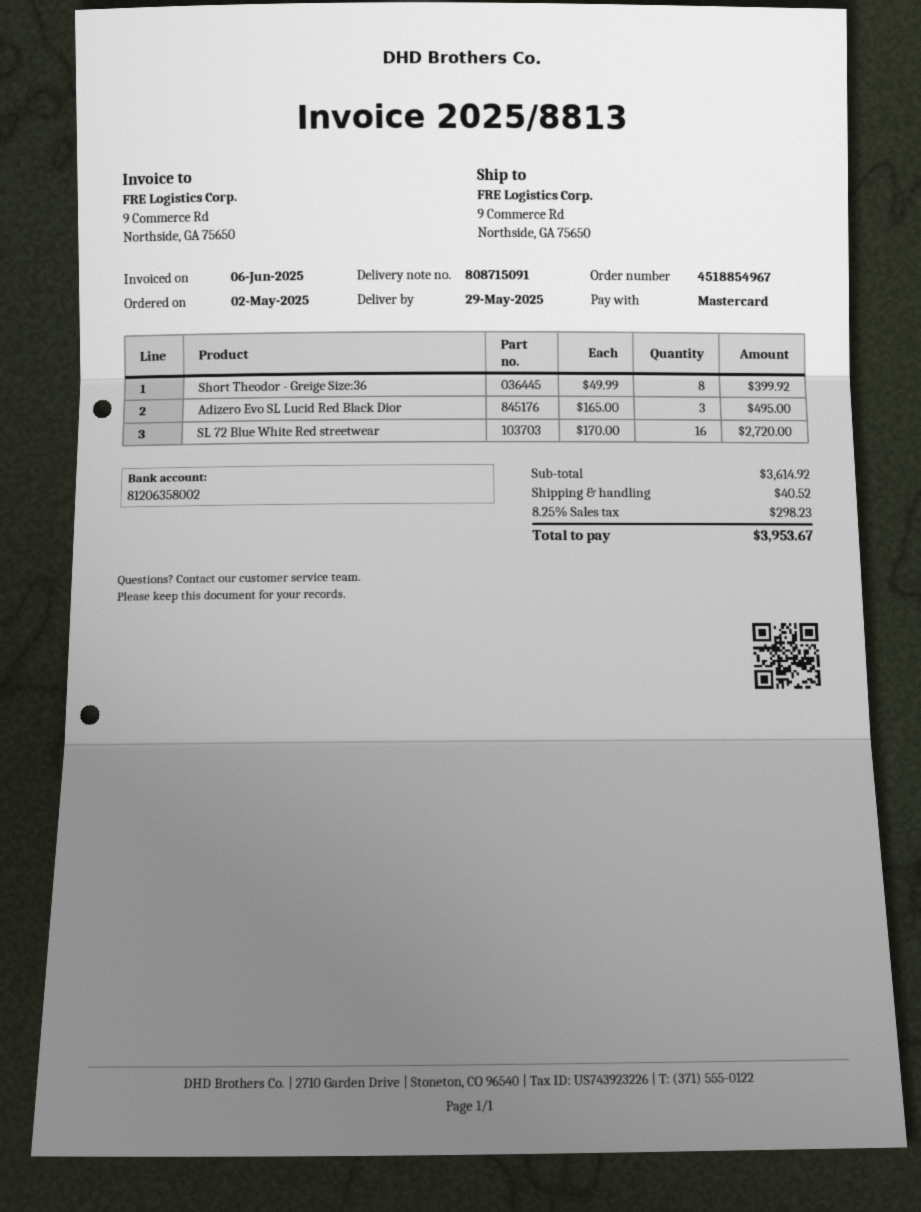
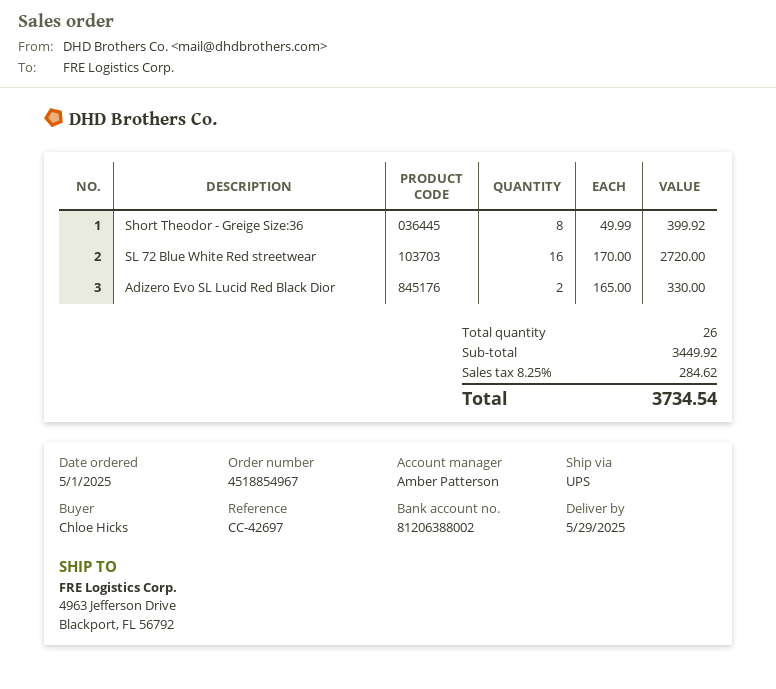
order date: 2025-05-02 -> 2025-05-01
bank account: 81206358002 -> 81206388002
ship to: 9 Commerce Rd, Northside, GA 75650 -> 4963 Jefferson Drive, Blackport, FL 56792
Adizero Evo SL Lucid Red Black Dior: 3 x 165.00 = 495.00 -> 2 x 165.00 = 330.00
subtotal: 3614.92 -> 3449.92
shipping: 40.52 -> none
tax: 8.25% = 298.23 -> 8.25% = 284.62
total: 3953.67 -> 3734.54

